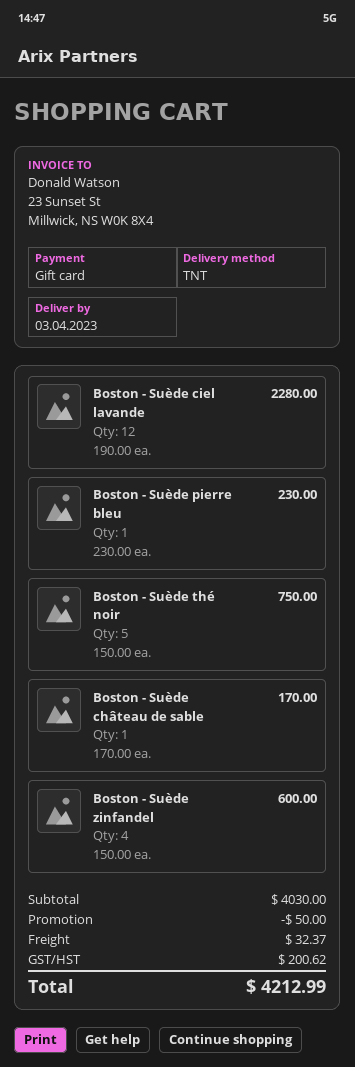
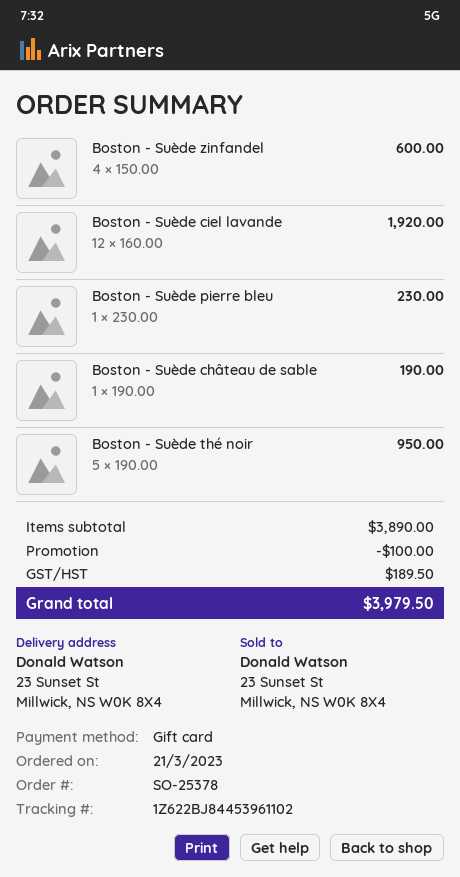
Boston - Suède ciel lavande: 12 x 190.00 = 2280.00 -> 12 x 160.00 = 1920.00
Boston - Suède thé noir: 5 x 150.00 = 750.00 -> 5 x 190.00 = 950.00
Boston - Suède château de sable: 1 x 170.00 = 170.00 -> 1 x 190.00 = 190.00
subtotal: 4030.00 -> 3890.00
discount: 50.00 -> 100.00
shipping: 32.37 -> none
tax: 200.62 -> 189.50
total: 4212.99 -> 3979.50

